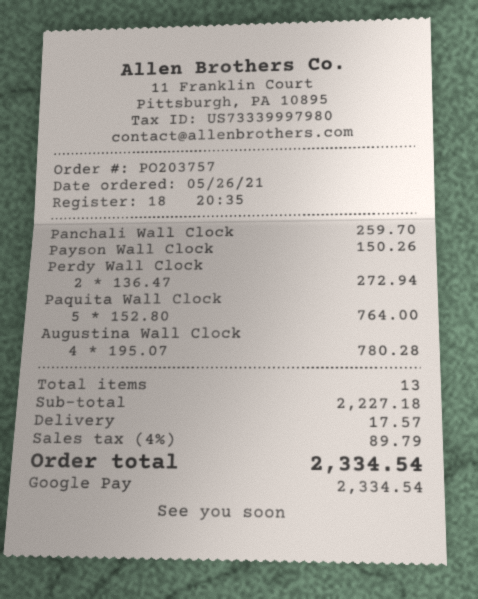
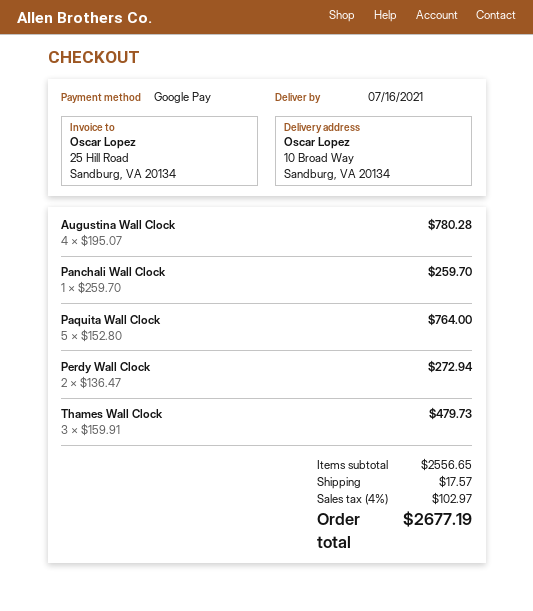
Payson Wall Clock: 1 x 150.26 = 150.26 -> none
Thames Wall Clock: none -> 3 x 159.91 = 479.73
subtotal: 2227.18 -> 2556.65
tax: 4% = 89.79 -> 4% = 102.97
total: 2334.54 -> 2677.19

